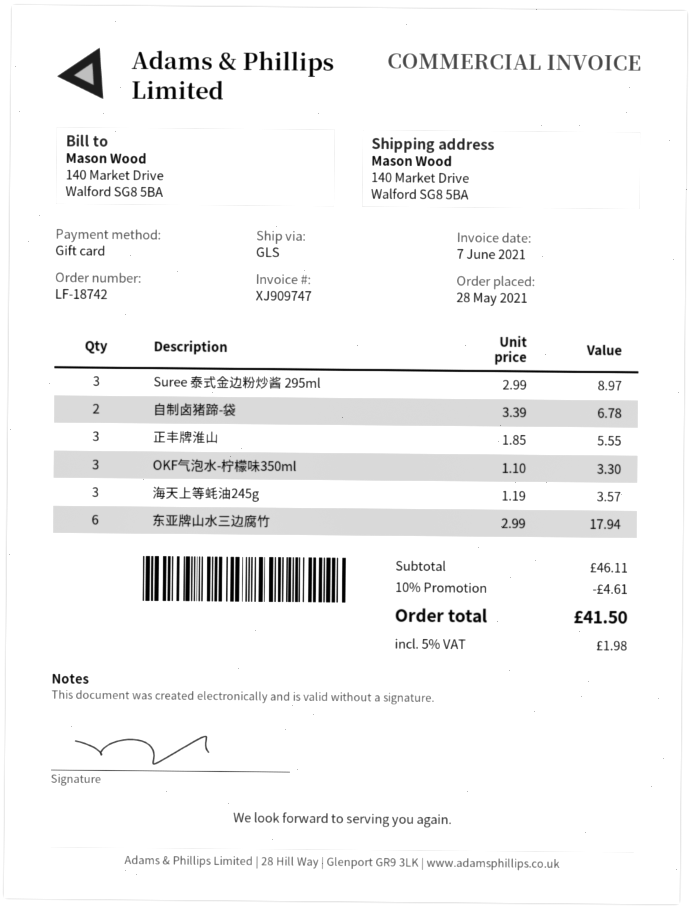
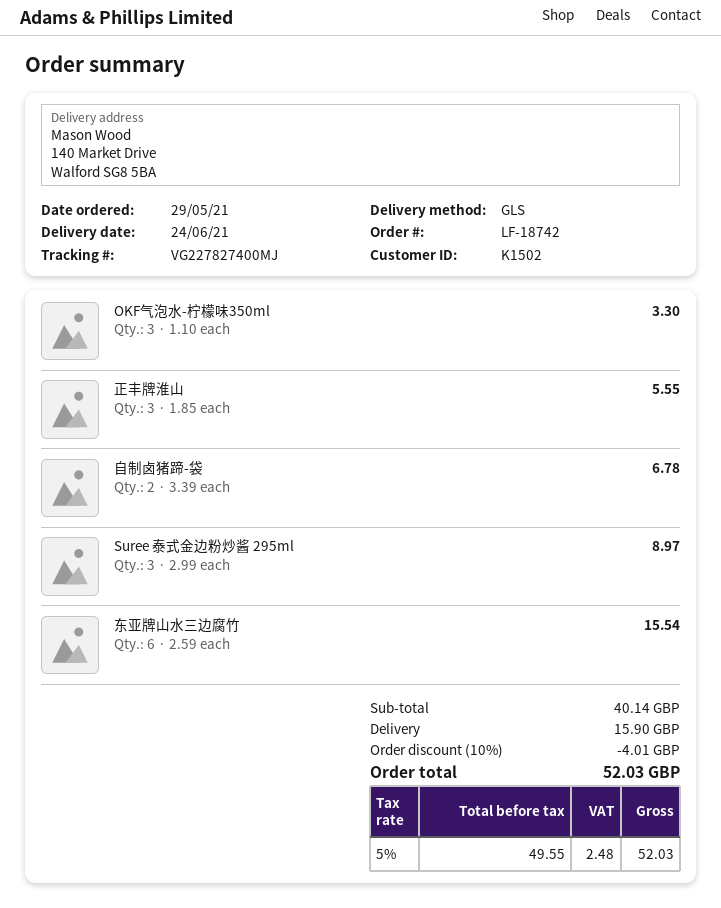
order date: 2021-05-28 -> 2021-05-29
海天上等蚝油245g: 3 x 1.19 = 3.57 -> none
东亚牌山水三边腐竹: 6 x 2.99 = 17.94 -> 6 x 2.59 = 15.54
subtotal: 46.11 -> 40.14
discount: 10% = 4.61 -> 10% = 4.01
shipping: none -> 15.90
tax: 5% = 1.98 -> 5% = 2.48
total: 41.50 -> 52.03

